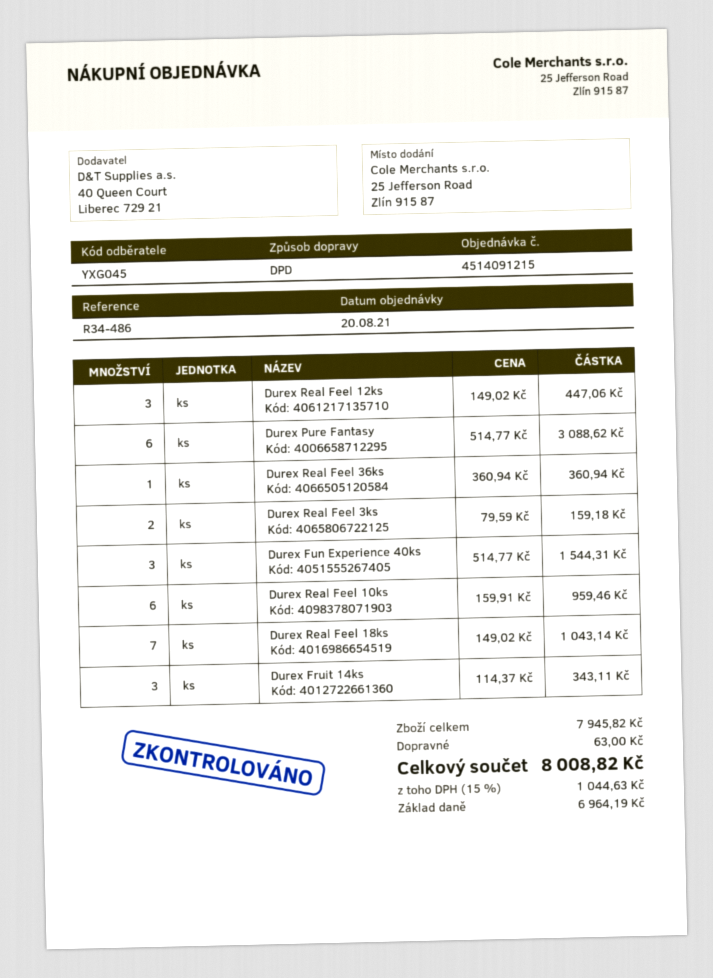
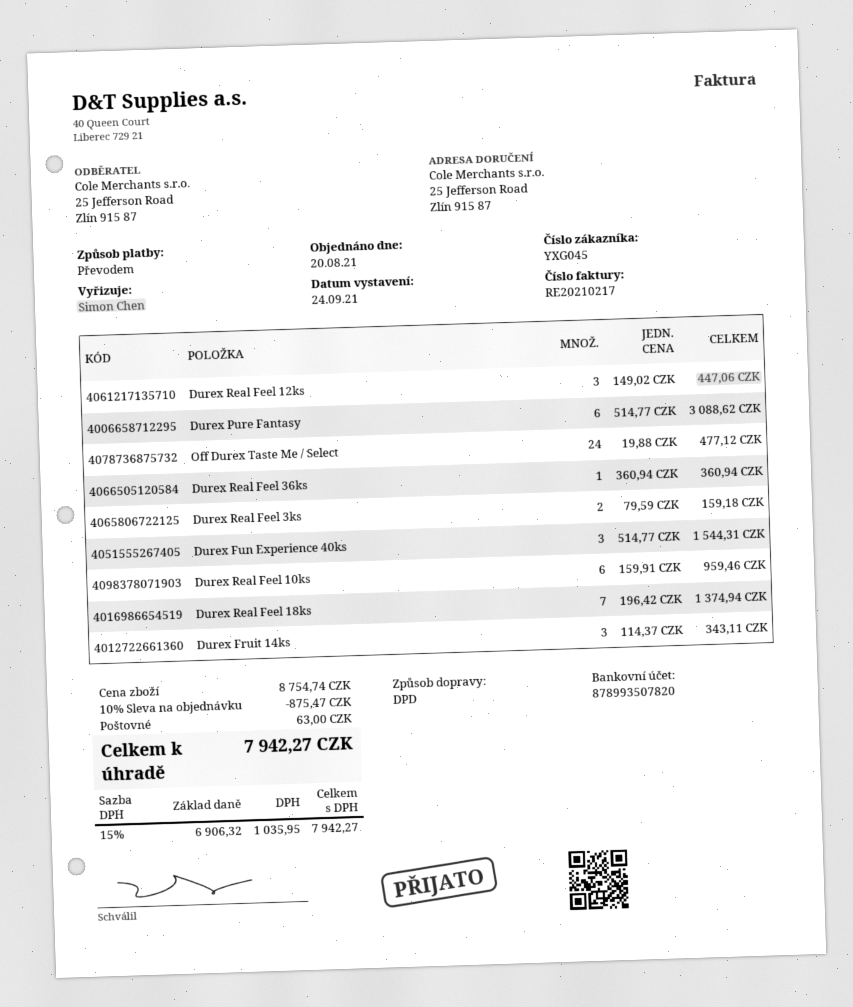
Durex Real Feel 18ks: 7 x 149.02 = 1043.14 -> 7 x 196.42 = 1374.94
Off Durex Taste Me / Select: none -> 24 x 19.88 = 477.12
subtotal: 7945.82 -> 8754.74
discount: none -> 10% = 875.47
net: 6964.19 -> 6906.32
tax: 15% = 1044.63 -> 15% = 1035.95
total: 8008.82 -> 7942.27

